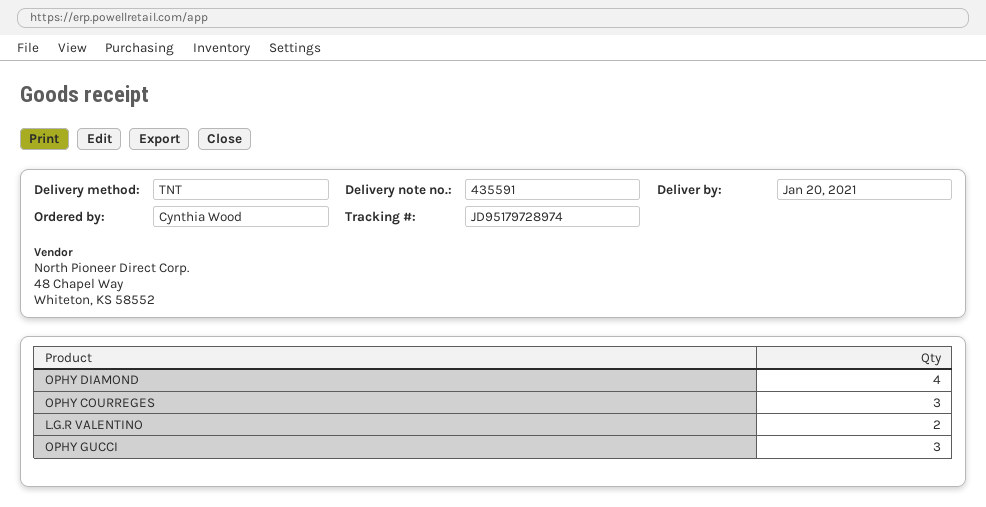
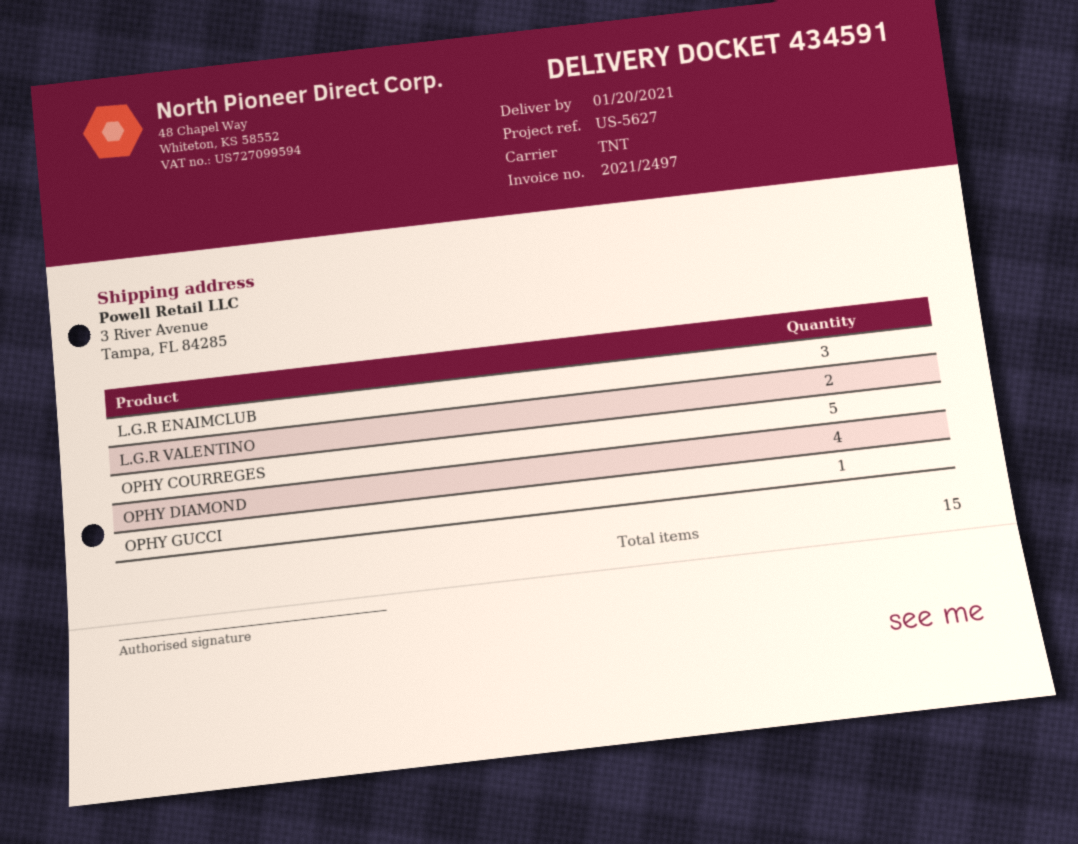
delivery note number: 435591 -> 434591
OPHY COURREGES: 3 -> 5
OPHY GUCCI: 3 -> 1
L.G.R ENAIMCLUB: none -> 3

